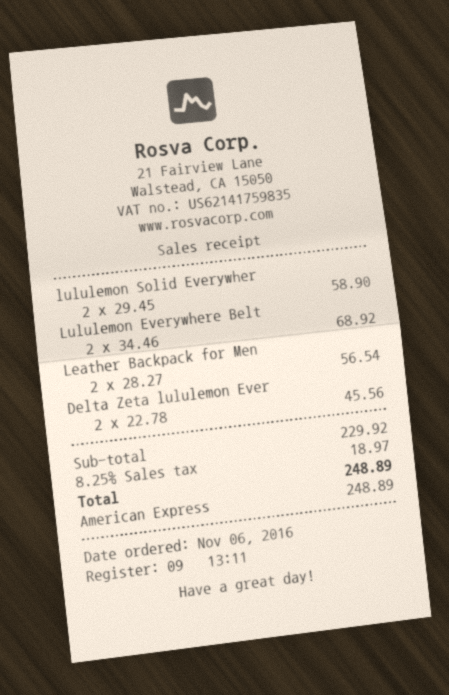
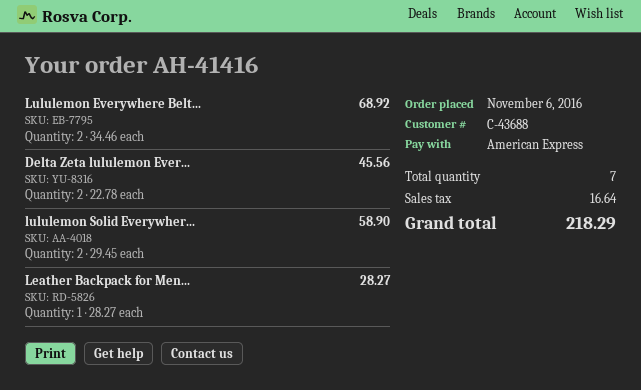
Leather Backpack for Men: 2 x 28.27 = 56.54 -> 1 x 28.27 = 28.27
tax: 18.97 -> 16.64
total: 248.89 -> 218.29

